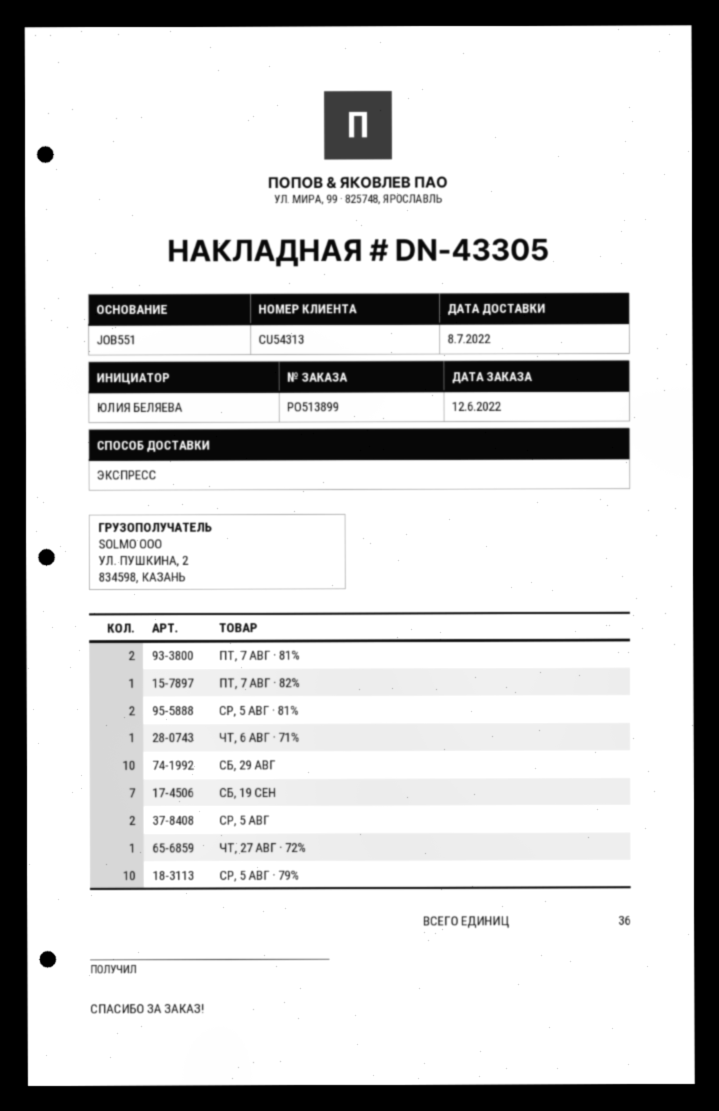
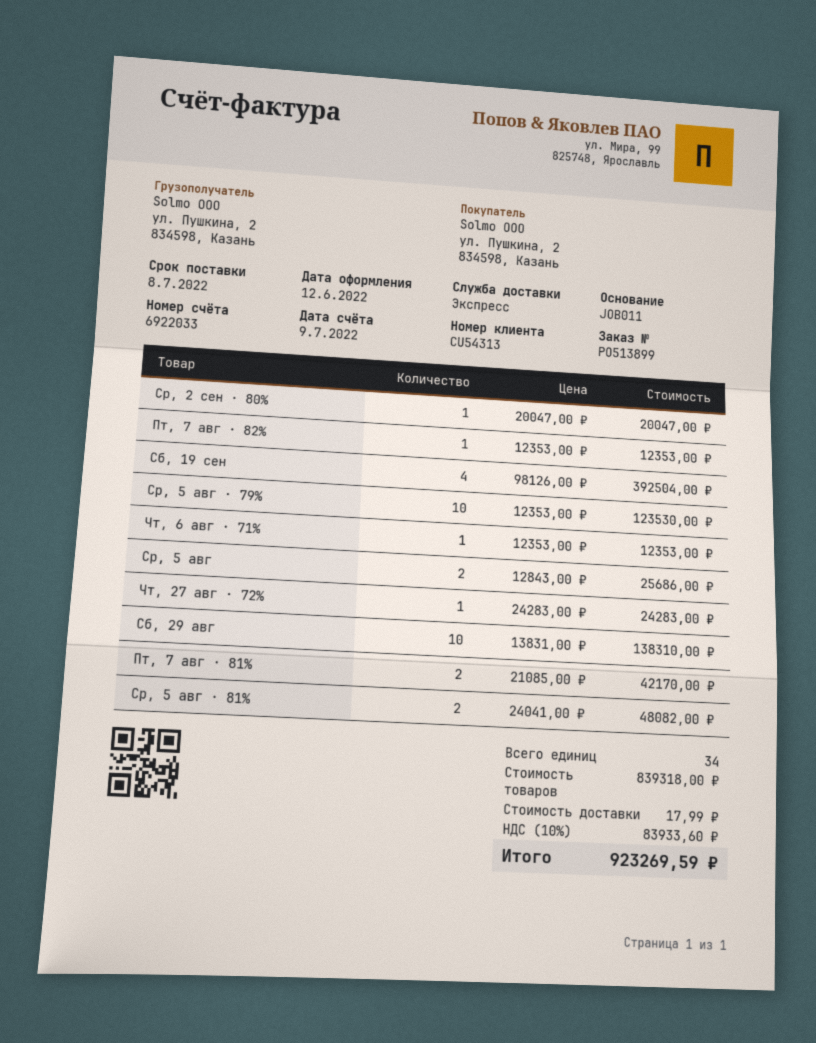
reference: JOB551 -> JOB011
СБ, 19 СЕН: 7 -> 4
Ср, 2 сен · 80%: none -> 1
total quantity: 36 -> 34

